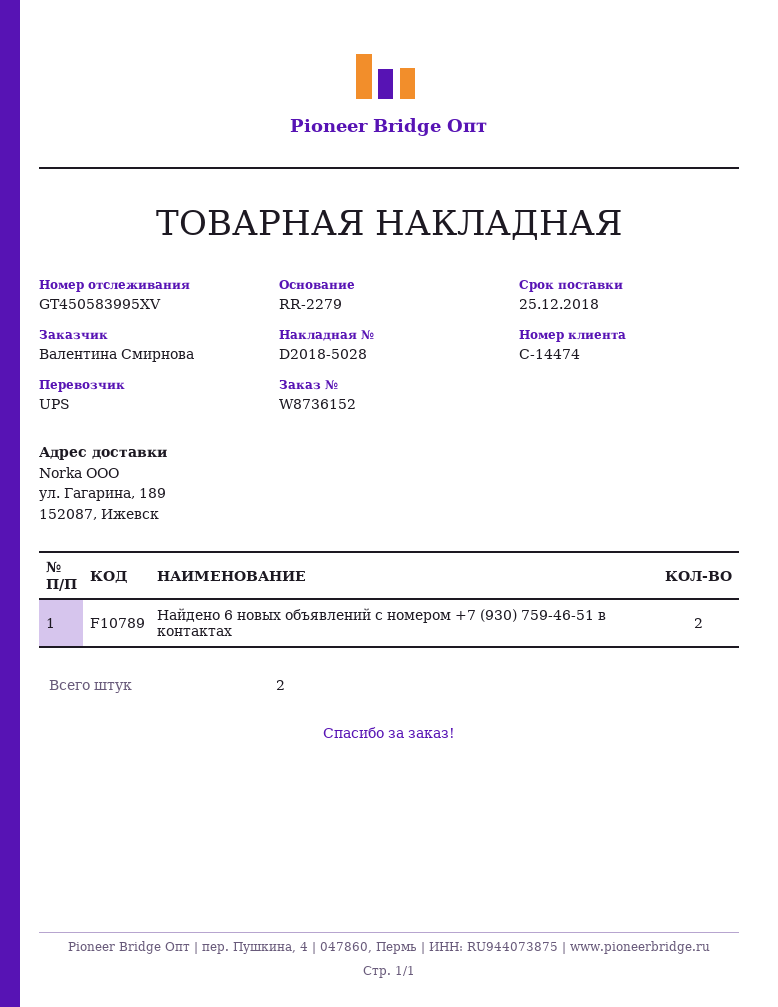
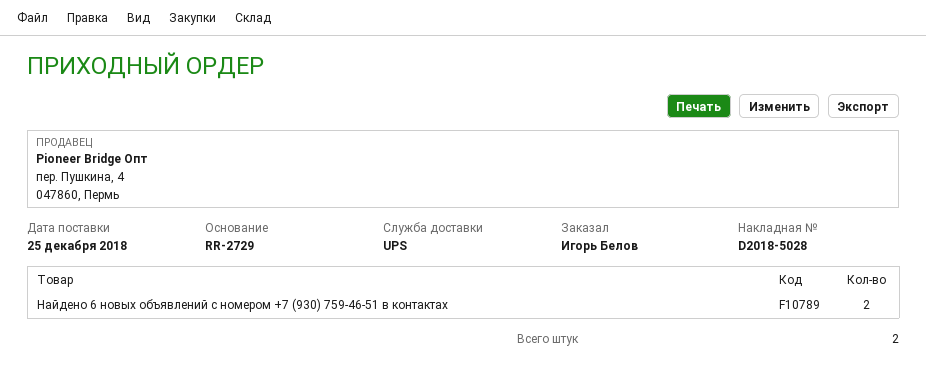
reference: RR-2279 -> RR-2729
ordered by: Валентина Смирнова -> Игорь Белов

